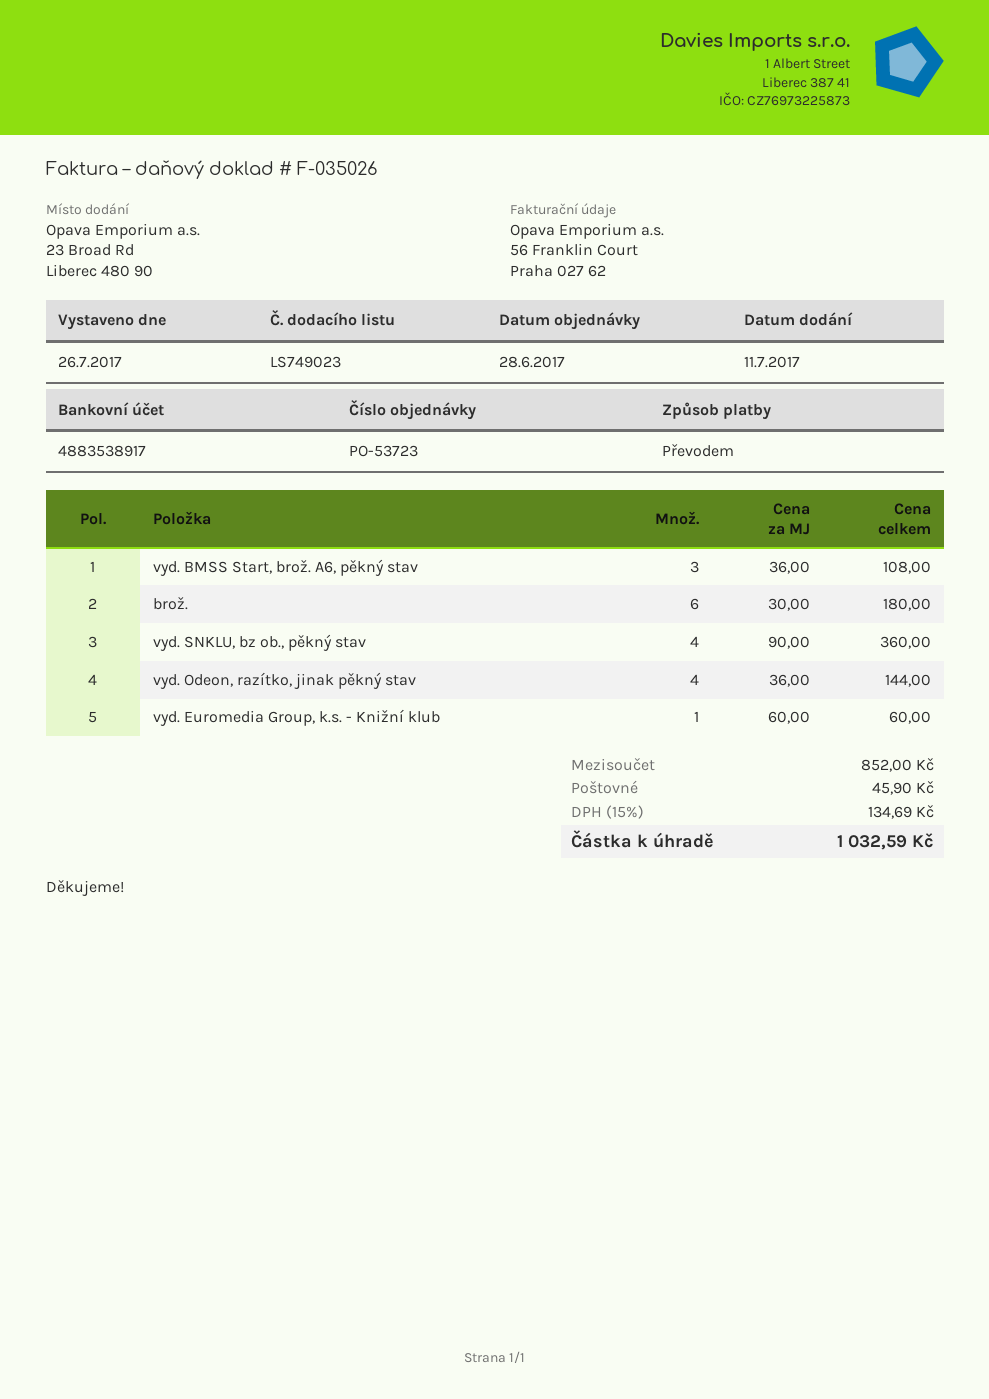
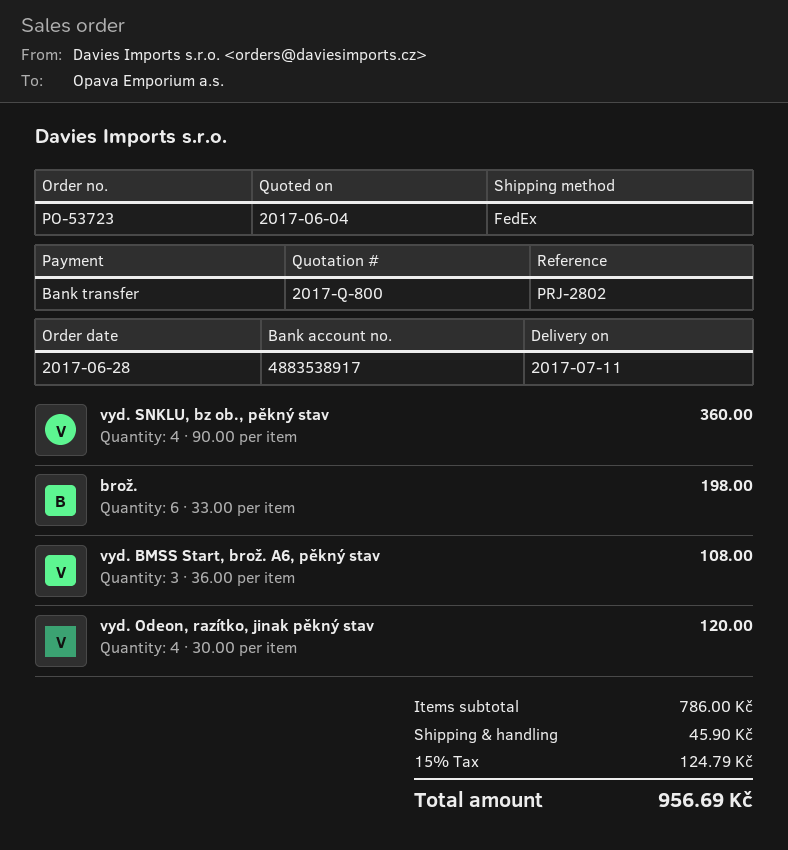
brož.: 6 x 30.00 = 180.00 -> 6 x 33.00 = 198.00
vyd. Odeon, razítko, jinak pěkný stav: 4 x 36.00 = 144.00 -> 4 x 30.00 = 120.00
vyd. Euromedia Group, k.s. - Knižní klub: 1 x 60.00 = 60.00 -> none
subtotal: 852.00 -> 786.00
tax: 15% = 134.69 -> 15% = 124.79
total: 1032.59 -> 956.69

